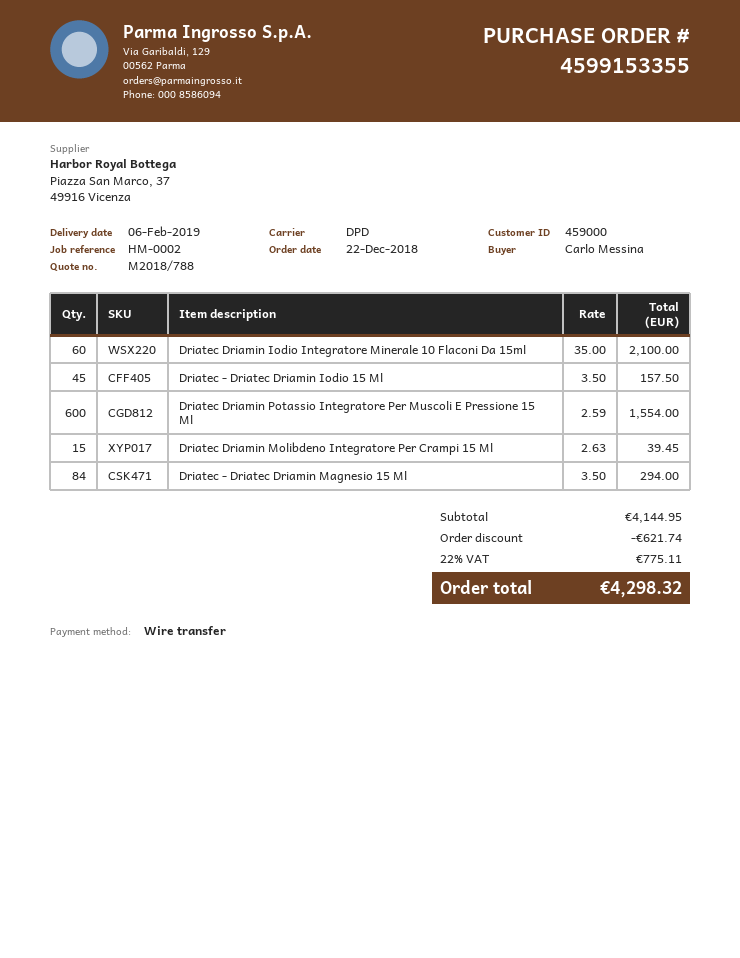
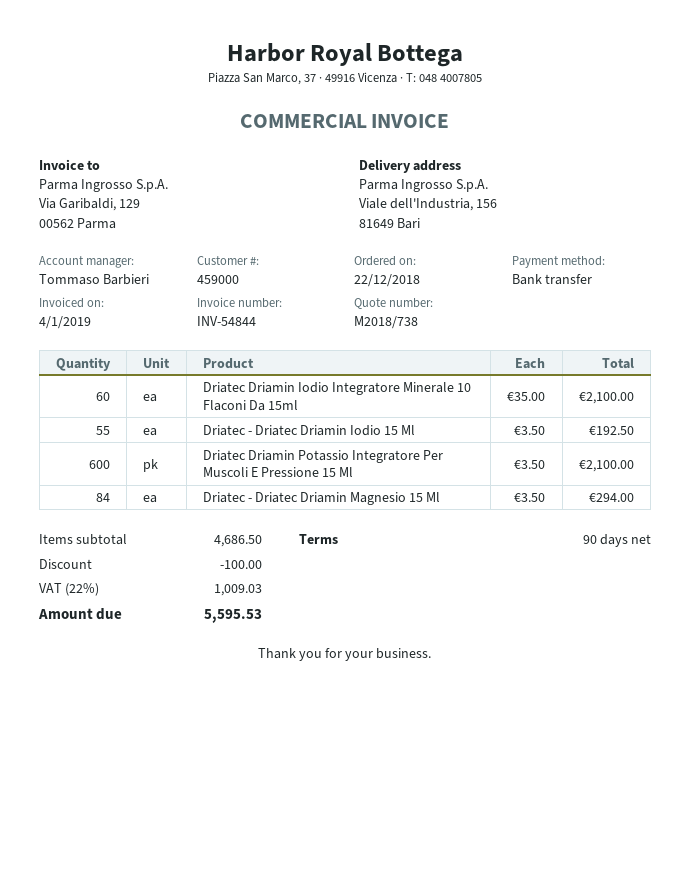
quote number: M2018/788 -> M2018/738
Driatec - Driatec Driamin Iodio 15 Ml: 45 x 3.50 = 157.50 -> 55 x 3.50 = 192.50
Driatec Driamin Potassio Integratore Per Muscoli E Pressione 15 Ml: 600 x 2.59 = 1554.00 -> 600 x 3.50 = 2100.00
Driatec Driamin Molibdeno Integratore Per Crampi 15 Ml: 15 x 2.63 = 39.45 -> none
subtotal: 4144.95 -> 4686.50
discount: 621.74 -> 100.00
tax: 22% = 775.11 -> 22% = 1009.03
total: 4298.32 -> 5595.53

